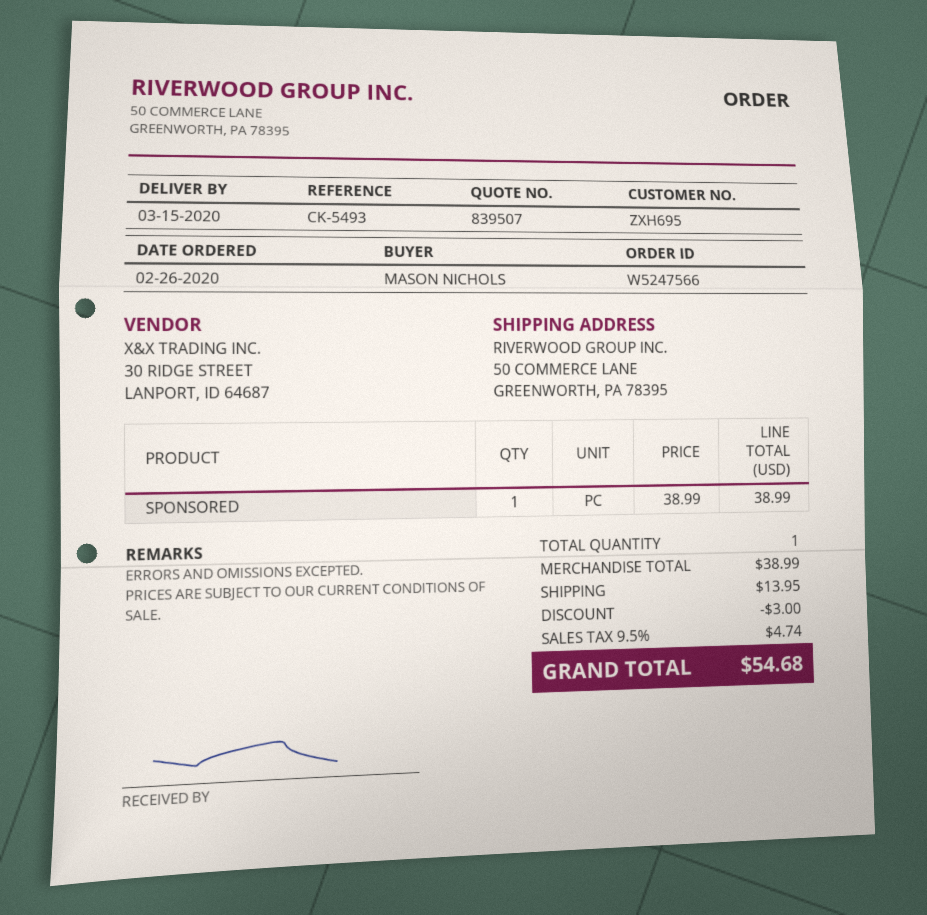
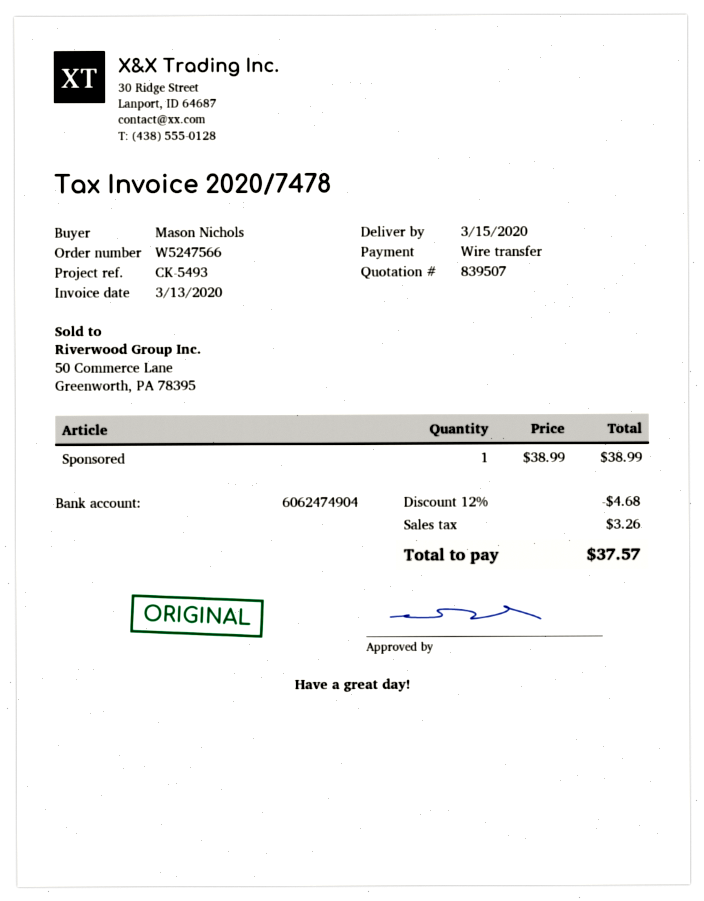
discount: 3.00 -> 4.68
shipping: 13.95 -> none
tax: 4.74 -> 3.26
total: 54.68 -> 37.57

